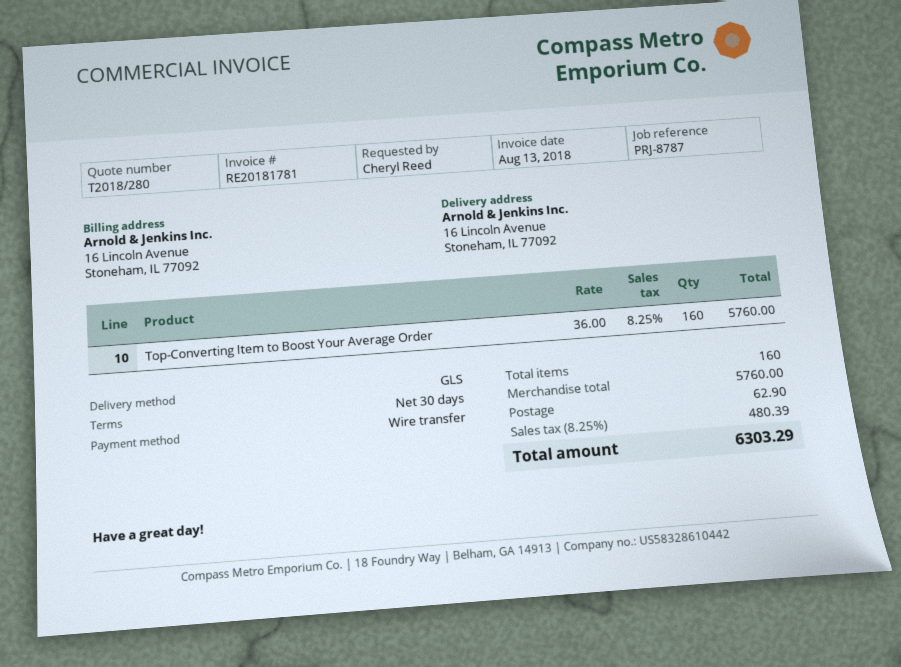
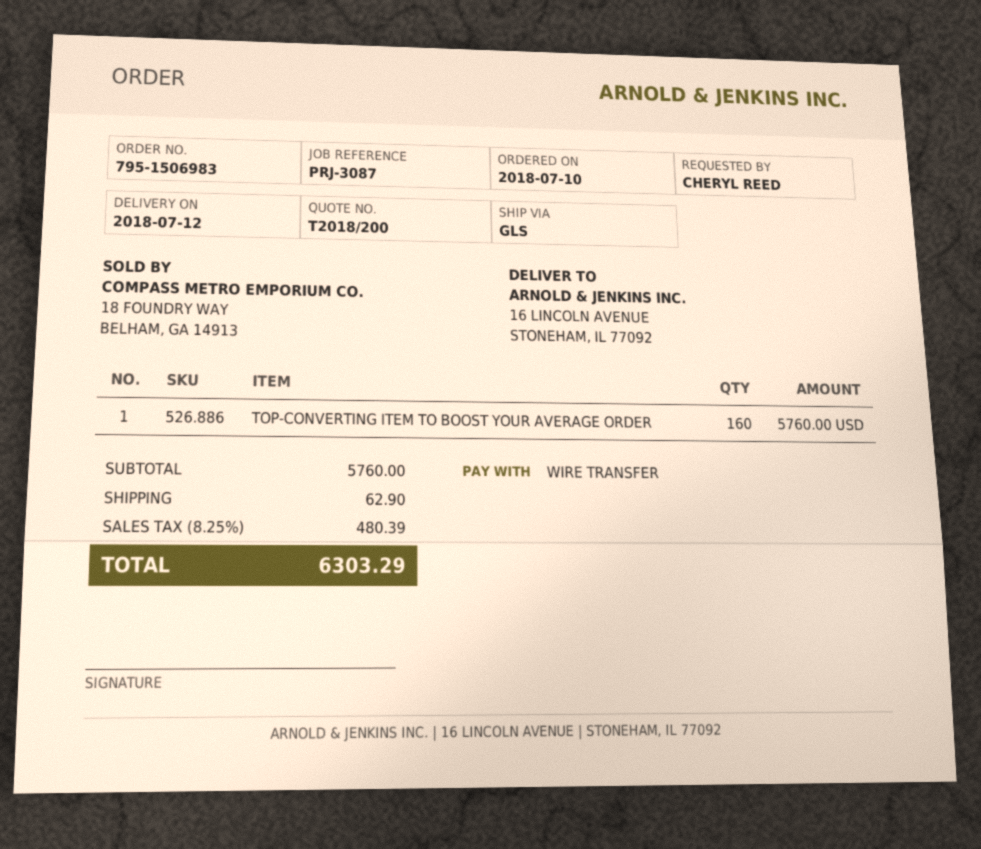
quote number: T2018/280 -> T2018/200
reference: PRJ-8787 -> PRJ-3087

